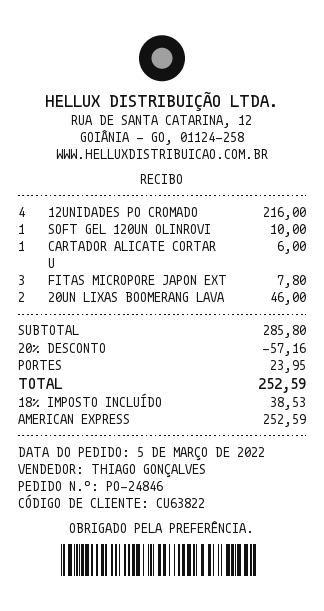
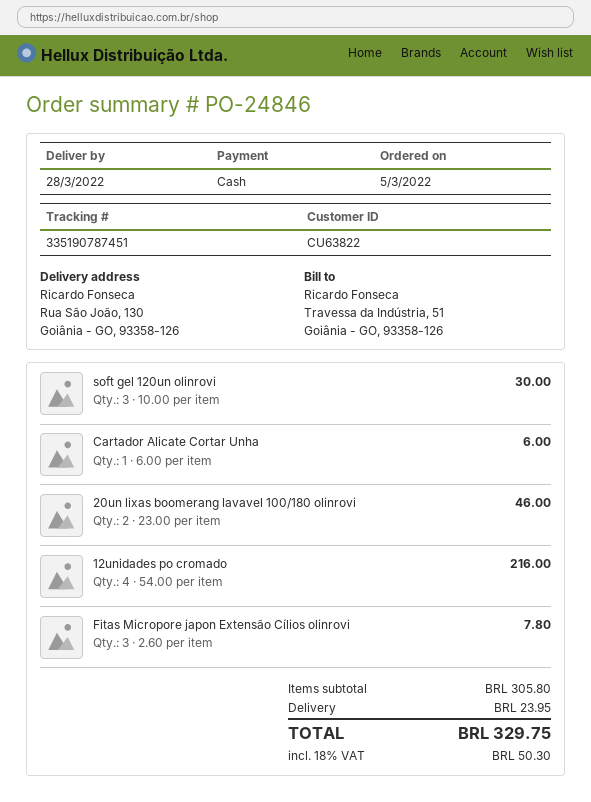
payment method: American Express -> cash
SOFT GEL 120UN OLINROVI: 1 for 10.00 -> 3 for 30.00
subtotal: 285.80 -> 305.80
discount: 20% = 57.16 -> none
tax: 18% = 38.53 -> 18% = 50.30
total: 252.59 -> 329.75

